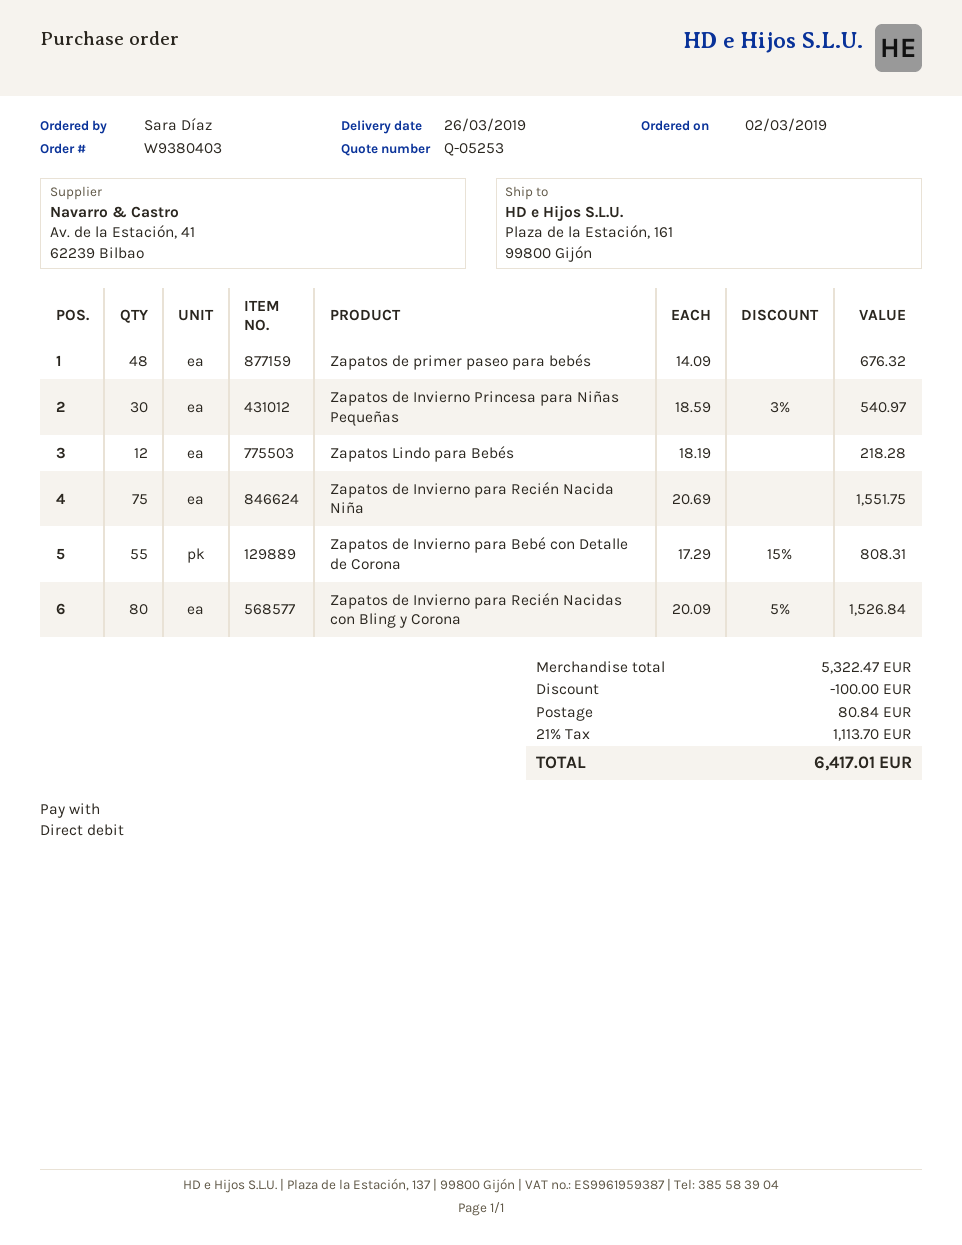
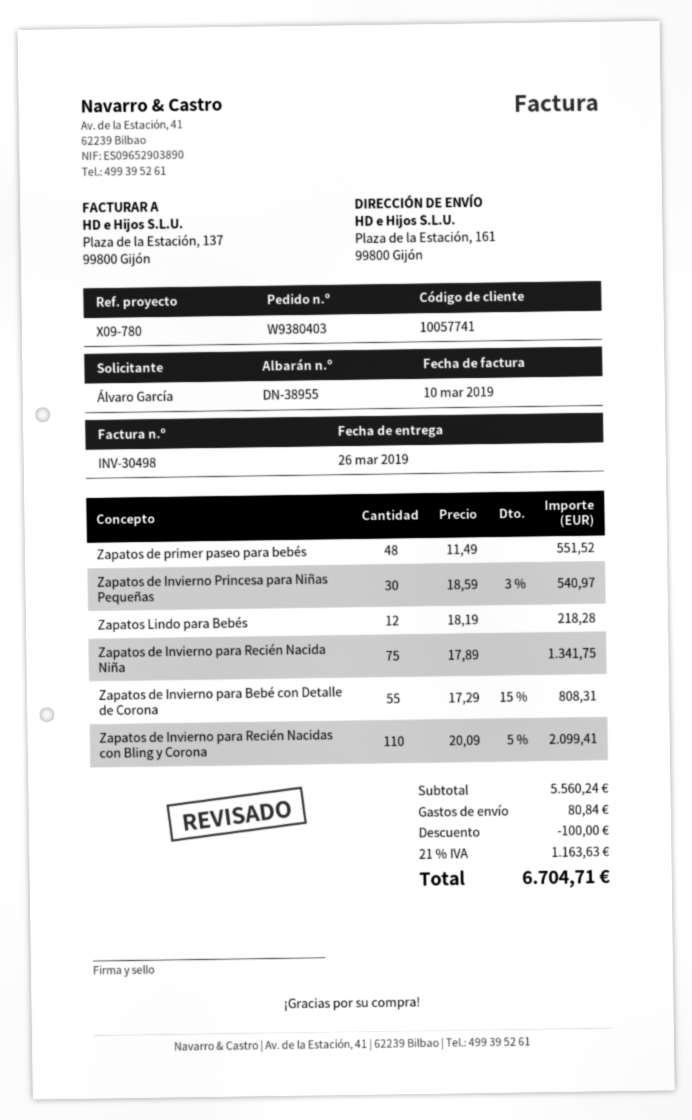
ordered by: Sara Díaz -> Álvaro García
Zapatos de primer paseo para bebés: 48 x 14.09 = 676.32 -> 48 x 11.49 = 551.52
Zapatos de Invierno para Recién Nacida Niña: 75 x 20.69 = 1551.75 -> 75 x 17.89 = 1341.75
Zapatos de Invierno para Recién Nacidas con Bling y Corona: 80 x 20.09 - 5% = 1526.84 -> 110 x 20.09 - 5% = 2099.41
subtotal: 5322.47 -> 5560.24
tax: 21% = 1113.70 -> 21% = 1163.63
total: 6417.01 -> 6704.71

